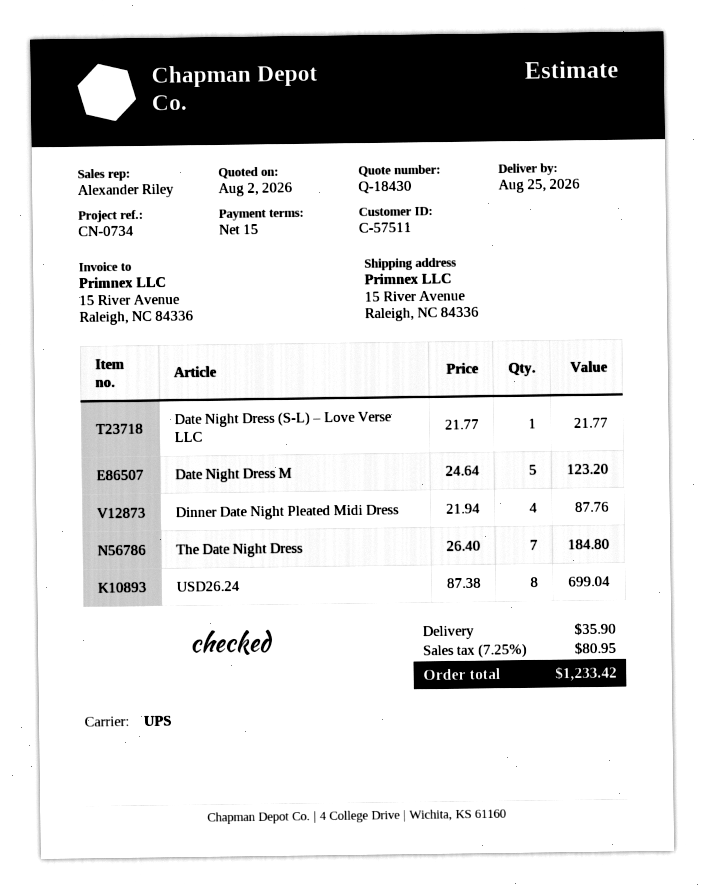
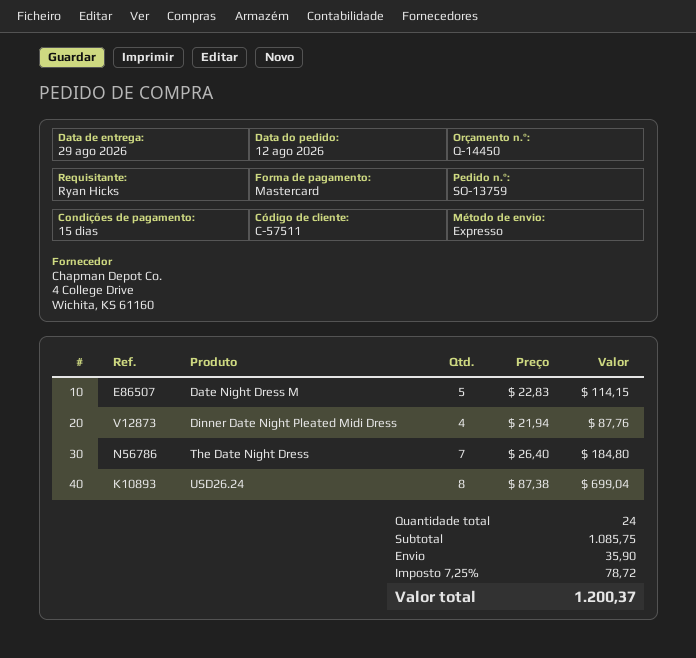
quote number: Q-18430 -> Q-14450
delivery date: 2026-08-25 -> 2026-08-29
shipping method: UPS -> express
Date Night Dress (S-L) – Love Verse LLC: 1 x 21.77 = 21.77 -> none
Date Night Dress M: 5 x 24.64 = 123.20 -> 5 x 22.83 = 114.15
tax: 7.25% = 80.95 -> 7.25% = 78.72
total: 1233.42 -> 1200.37

